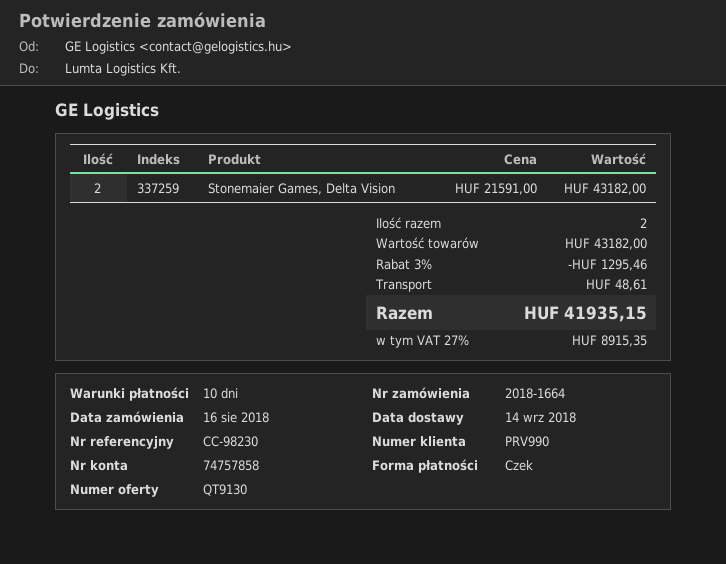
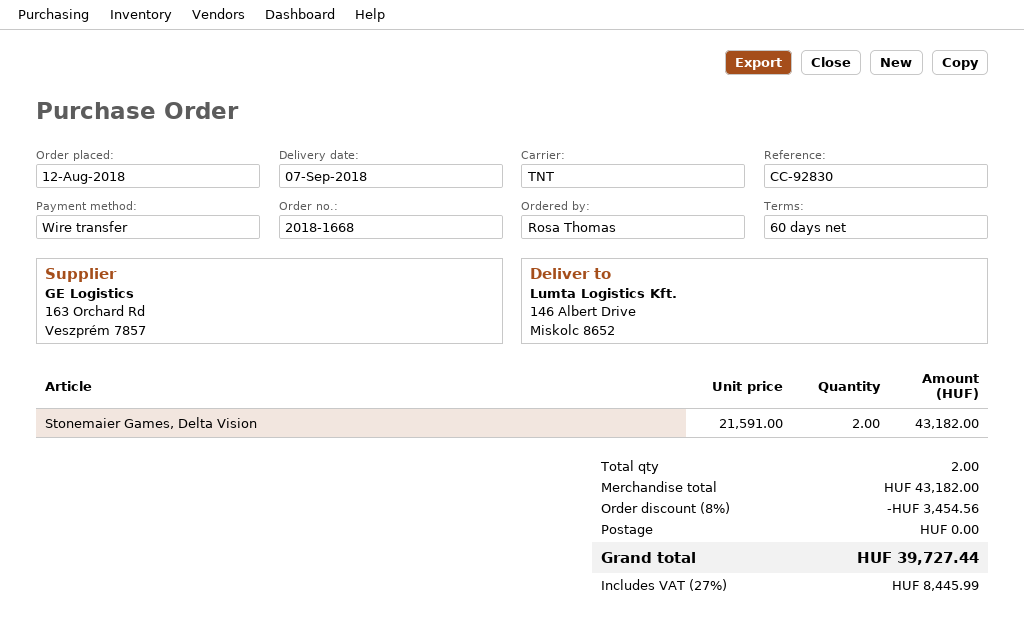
order number: 2018-1664 -> 2018-1668
order date: 2018-08-16 -> 2018-08-12
delivery date: 2018-09-14 -> 2018-09-07
payment terms: 10 days -> 60 days
reference: CC-98230 -> CC-92830
payment method: cheque -> bank transfer
discount: 3% = 1295.46 -> 8% = 3454.56
shipping: 48.61 -> 0.00
tax: 27% = 8915.35 -> 27% = 8445.99
total: 41935.15 -> 39727.44

